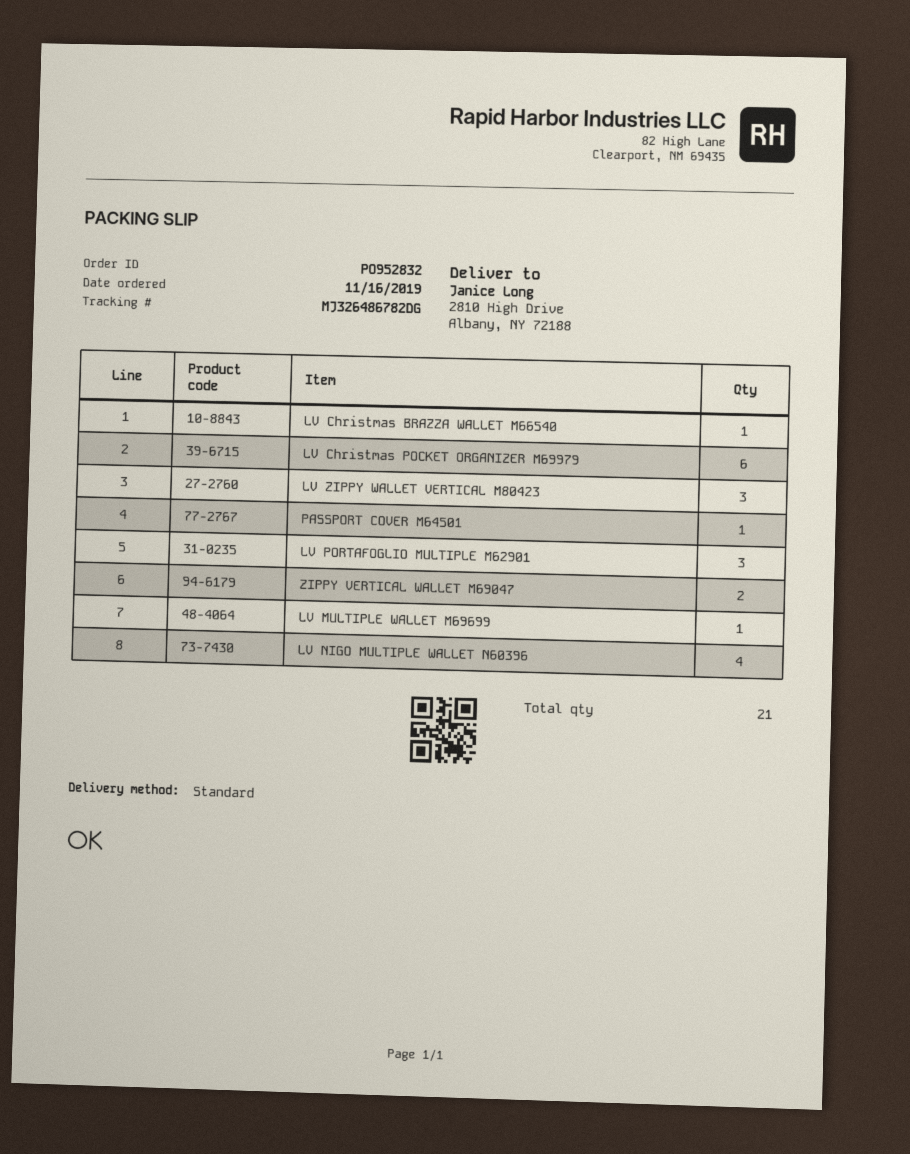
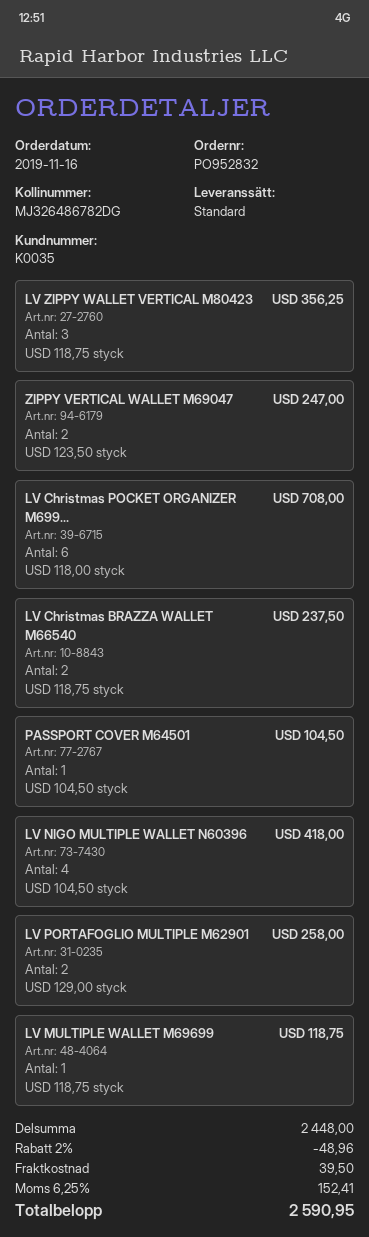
LV Christmas BRAZZA WALLET M66540: 1 -> 2
LV PORTAFOGLIO MULTIPLE M62901: 3 -> 2

